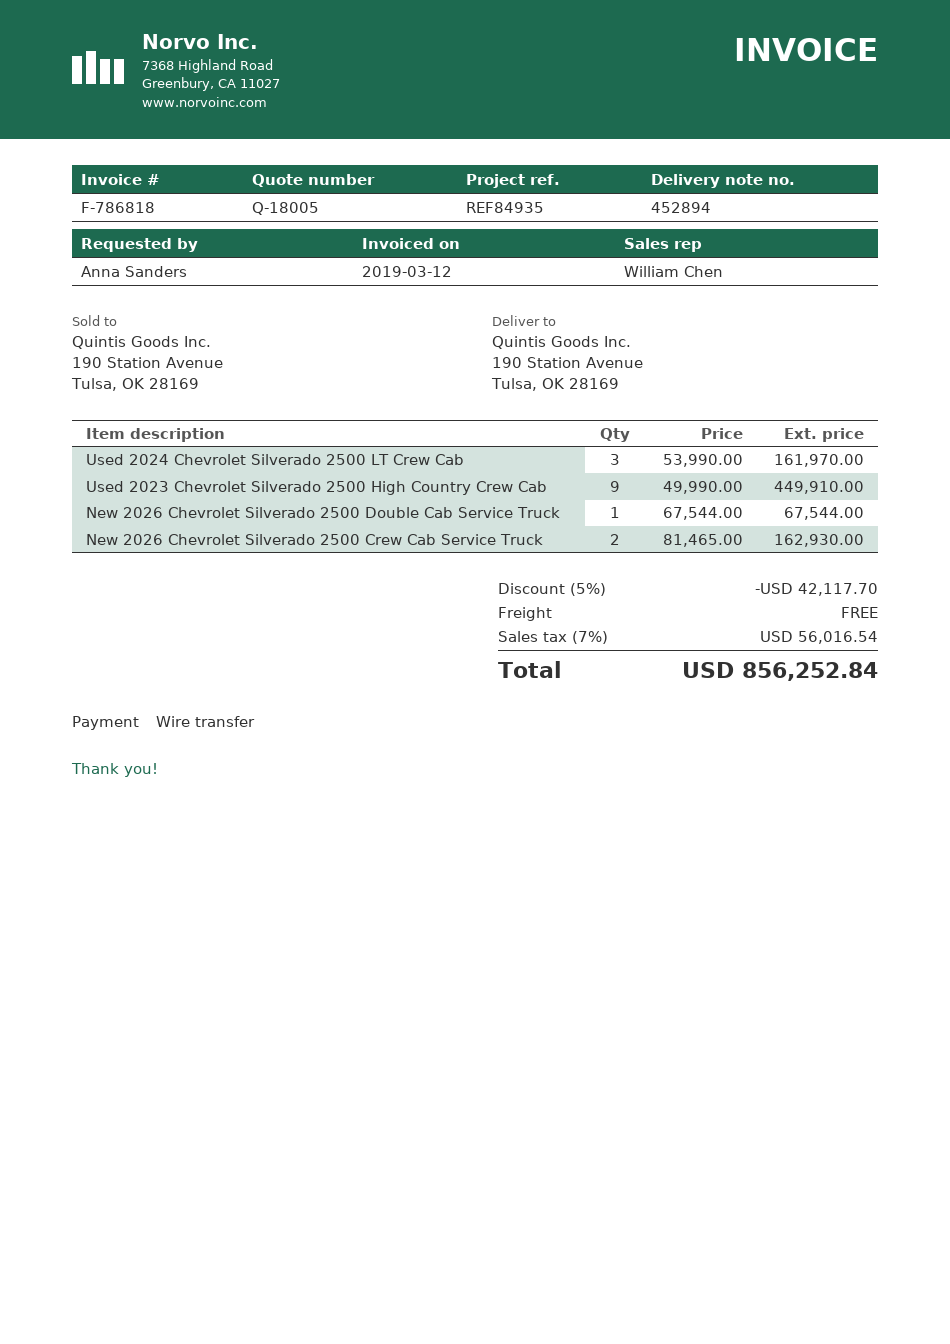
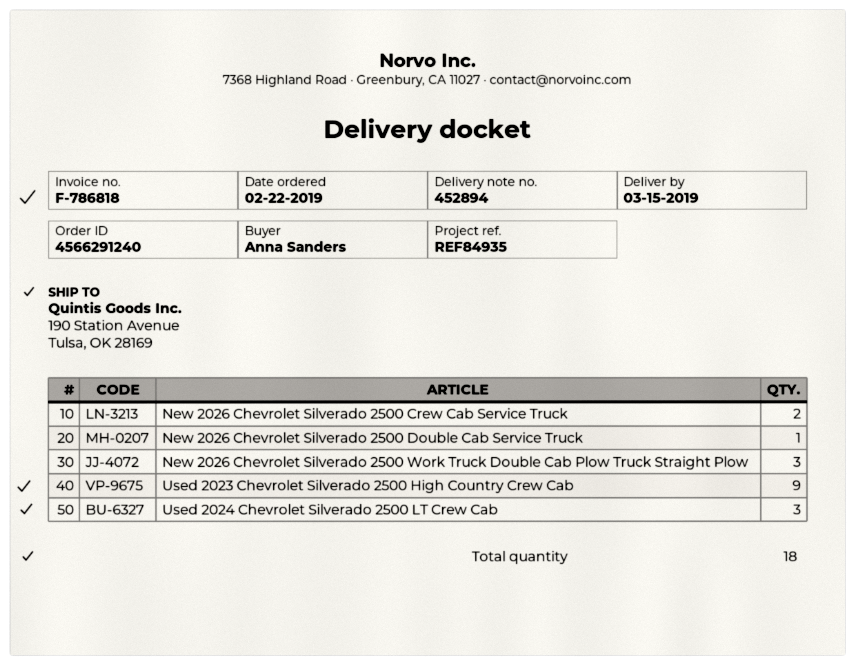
New 2026 Chevrolet Silverado 2500 Work Truck Double Cab Plow Truck Straight Plow: none -> 3

